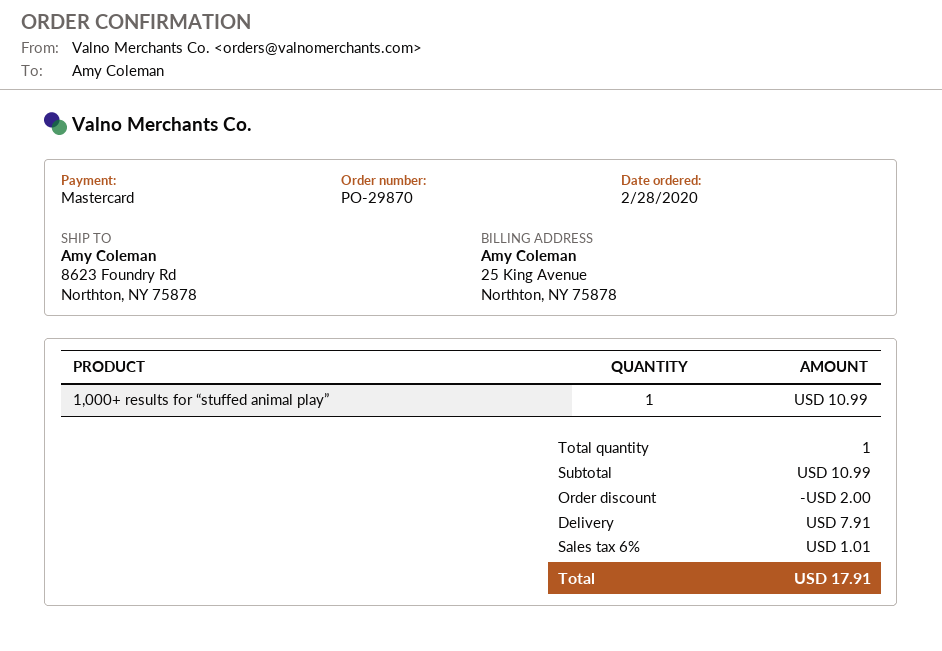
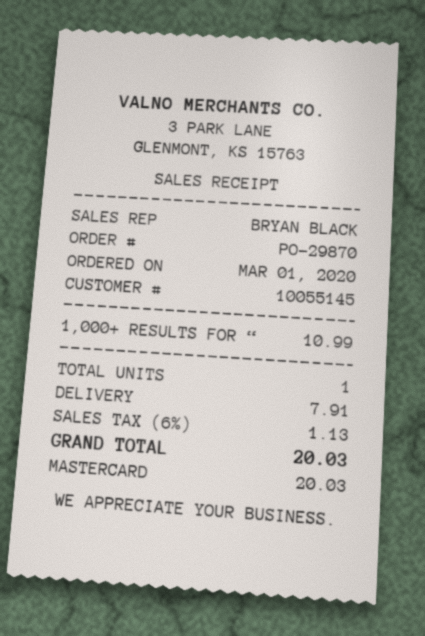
order date: 2020-02-28 -> 2020-03-01
discount: 2.00 -> none
tax: 6% = 1.01 -> 6% = 1.13
total: 17.91 -> 20.03

